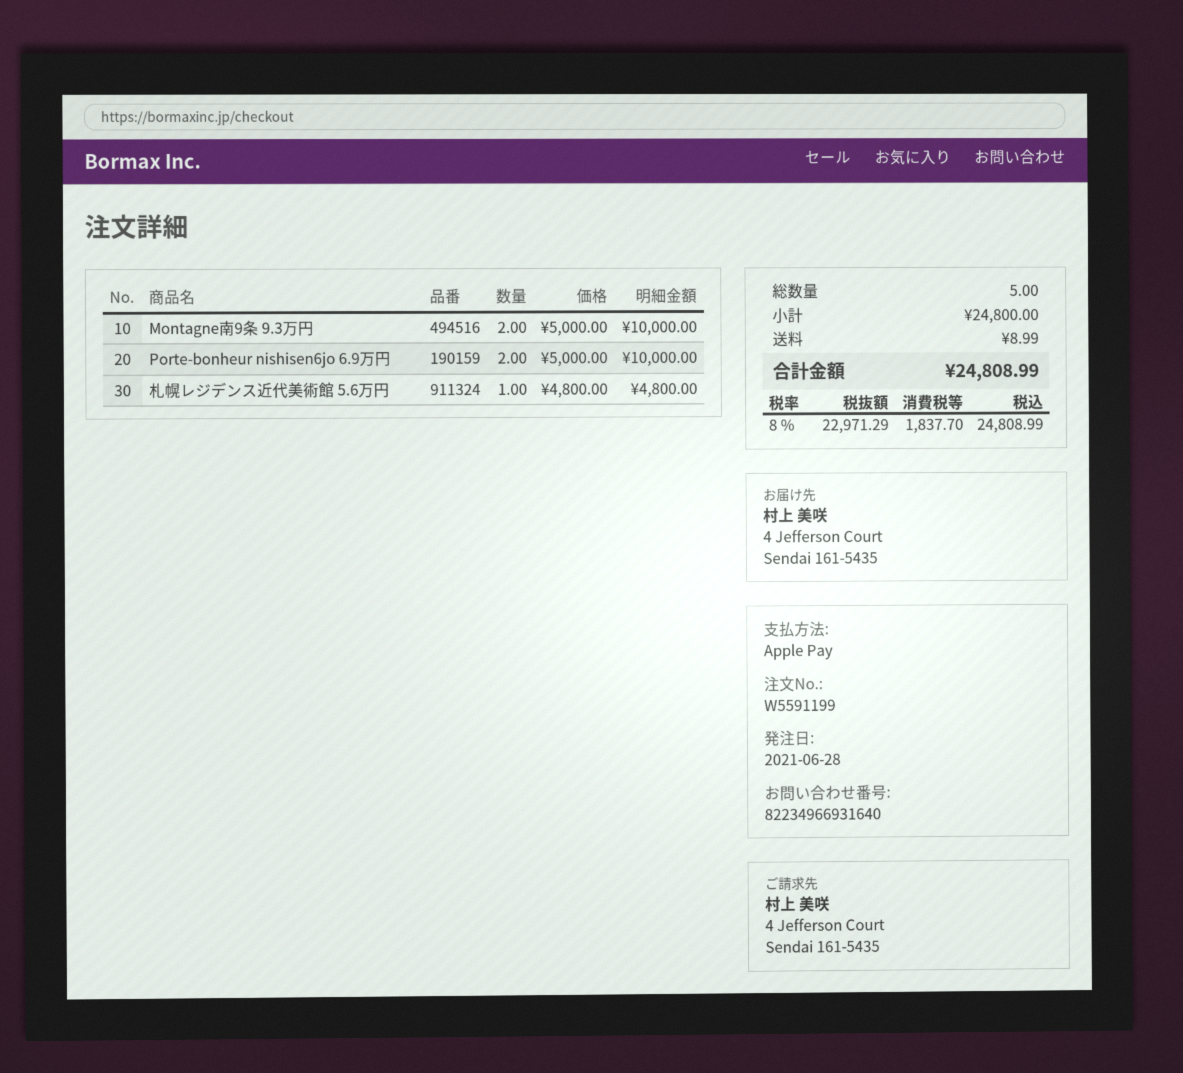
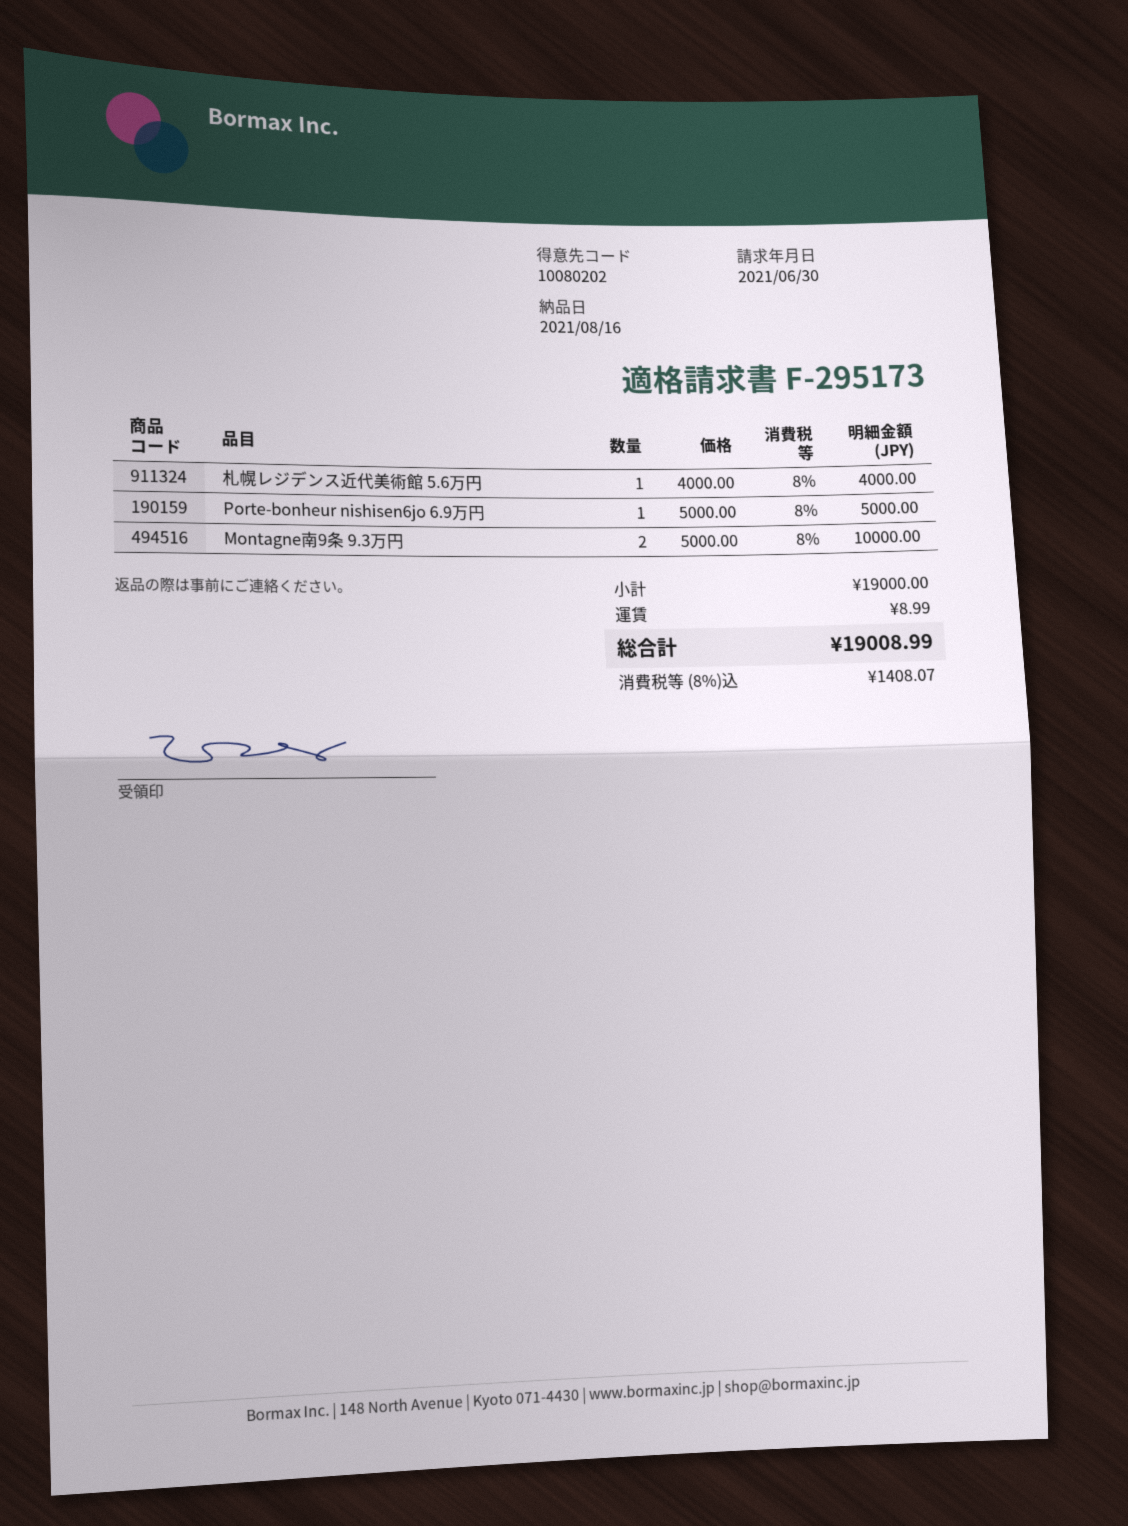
Porte-bonheur nishisen6jo 6.9万円: 2 x 5000.00 = 10000.00 -> 1 x 5000.00 = 5000.00
札幌レジデンス近代美術館 5.6万円: 1 x 4800.00 = 4800.00 -> 1 x 4000.00 = 4000.00
subtotal: 24800.00 -> 19000.00
tax: 8% = 1837.70 -> 8% = 1408.07
total: 24808.99 -> 19008.99

